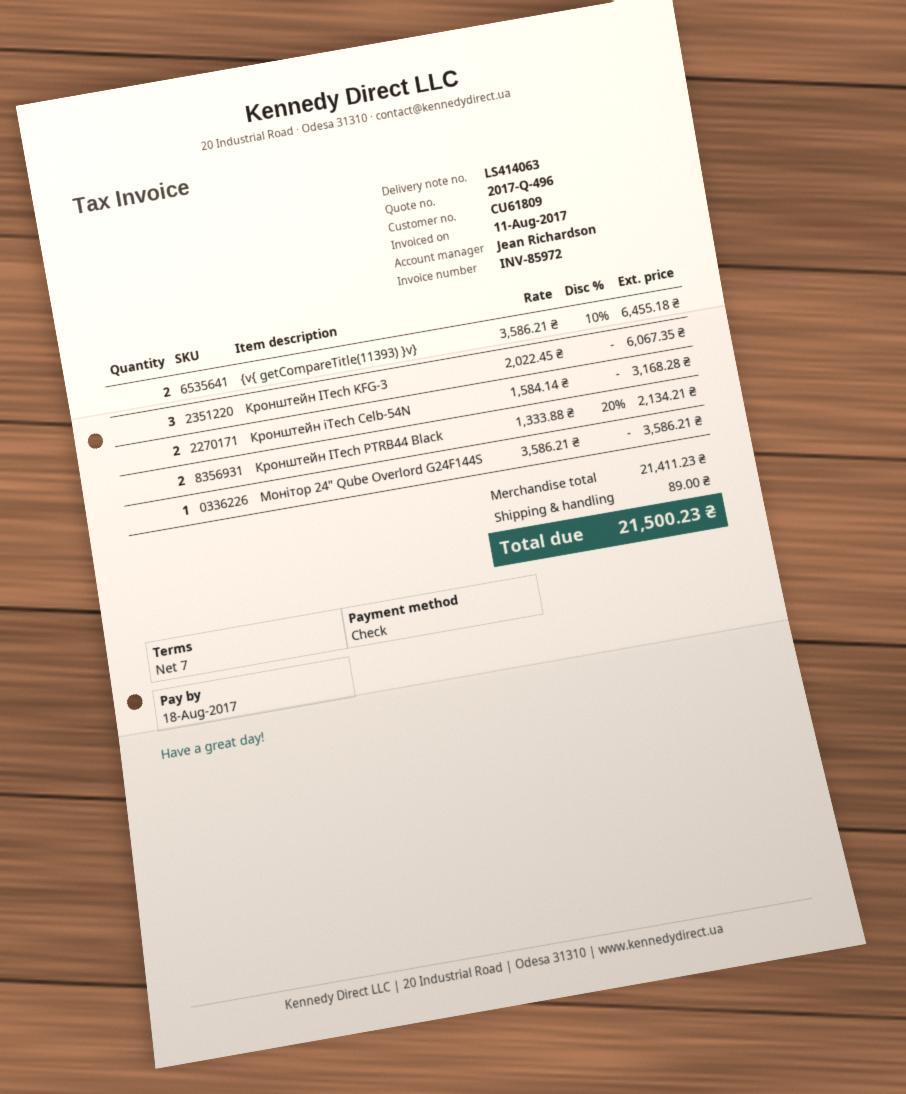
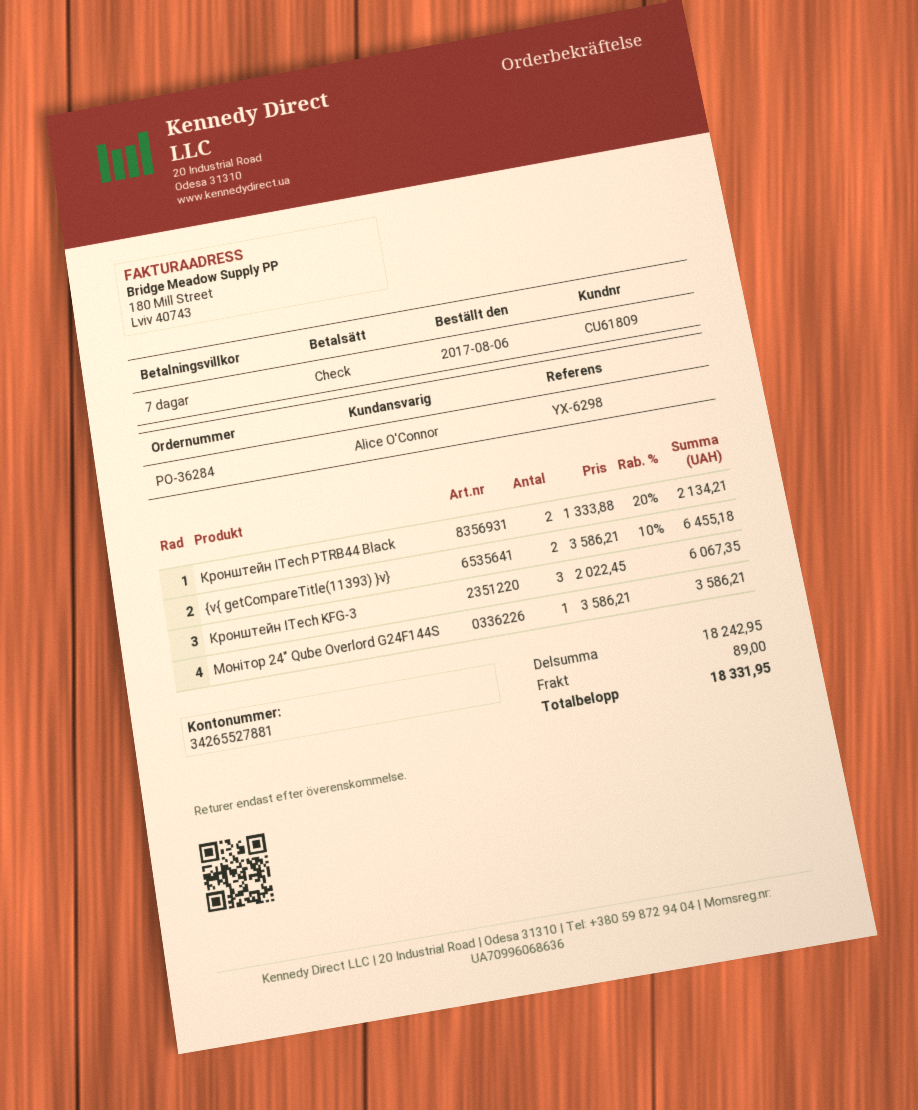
sales rep: Jean Richardson -> Alice O'Connor
Кронштейн iTech Celb-54N: 2 x 1584.14 = 3168.28 -> none
subtotal: 21411.23 -> 18242.95
total: 21500.23 -> 18331.95

